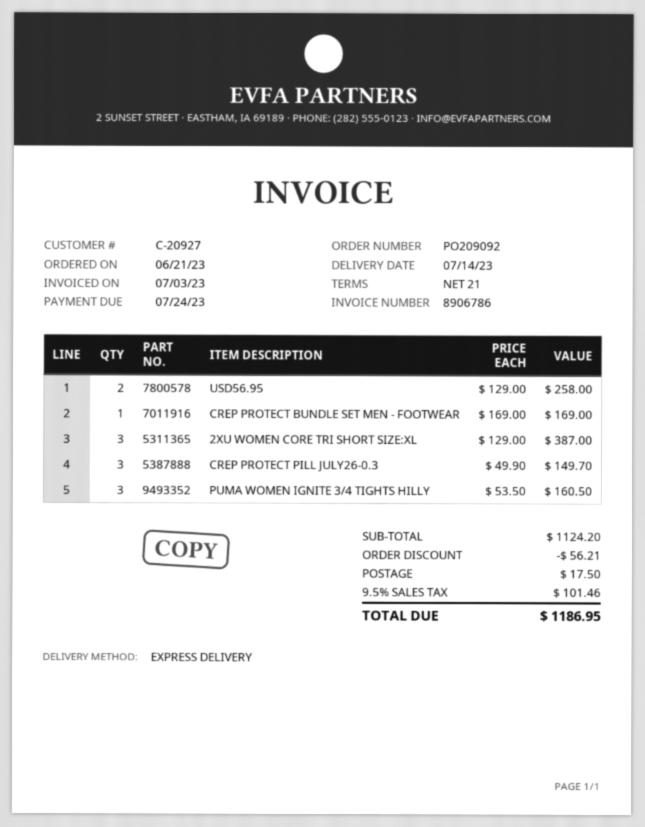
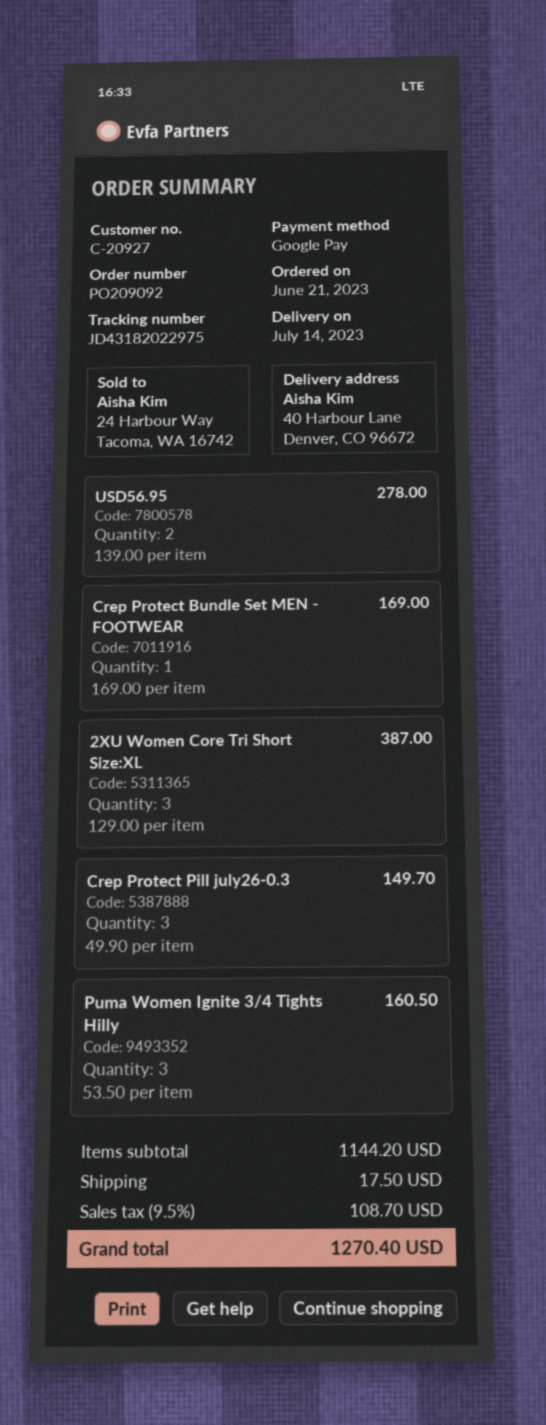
USD56.95: 2 x 129.00 = 258.00 -> 2 x 139.00 = 278.00
subtotal: 1124.20 -> 1144.20
discount: 56.21 -> none
tax: 9.5% = 101.46 -> 9.5% = 108.70
total: 1186.95 -> 1270.40

